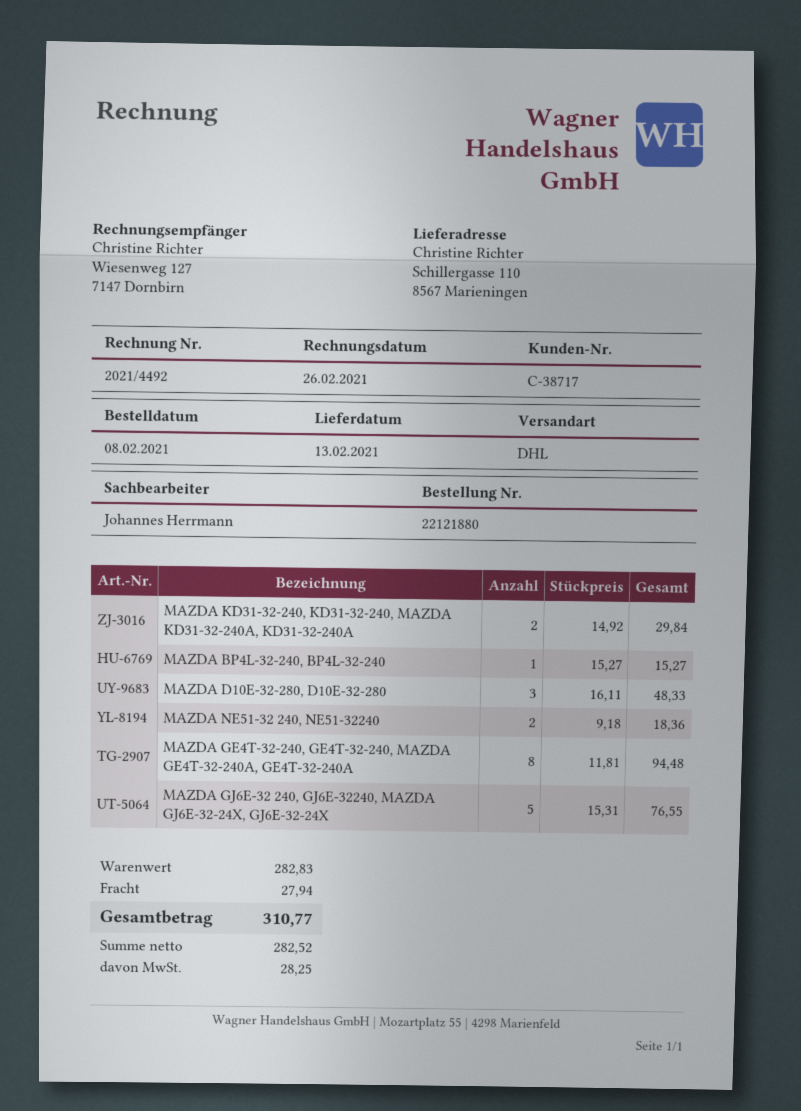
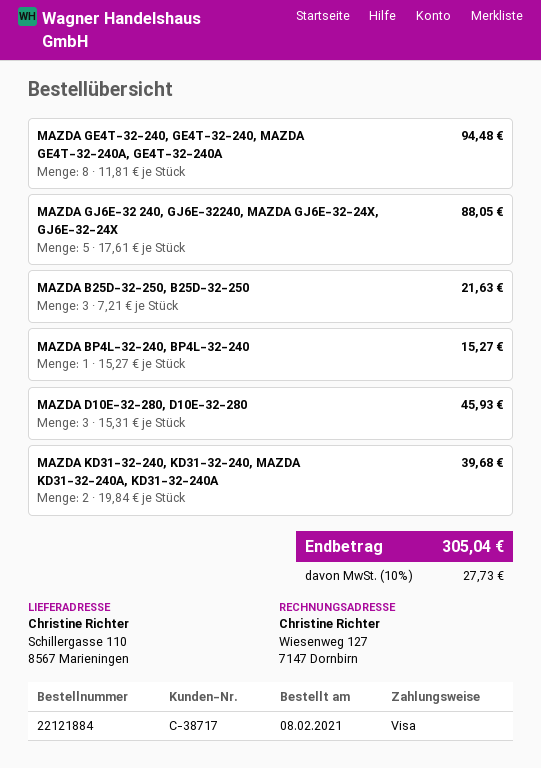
order number: 22121880 -> 22121884
MAZDA KD31-32-240, KD31-32-240, MAZDA KD31-32-240A, KD31-32-240A: 2 x 14.92 = 29.84 -> 2 x 19.84 = 39.68
MAZDA D10E-32-280, D10E-32-280: 3 x 16.11 = 48.33 -> 3 x 15.31 = 45.93
MAZDA NE51-32 240, NE51-32240: 2 x 9.18 = 18.36 -> none
MAZDA GJ6E-32 240, GJ6E-32240, MAZDA GJ6E-32-24X, GJ6E-32-24X: 5 x 15.31 = 76.55 -> 5 x 17.61 = 88.05
MAZDA B25D-32-250, B25D-32-250: none -> 3 x 7.21 = 21.63
shipping: 27.94 -> none
tax: 28.25 -> 27.73
total: 310.77 -> 305.04

